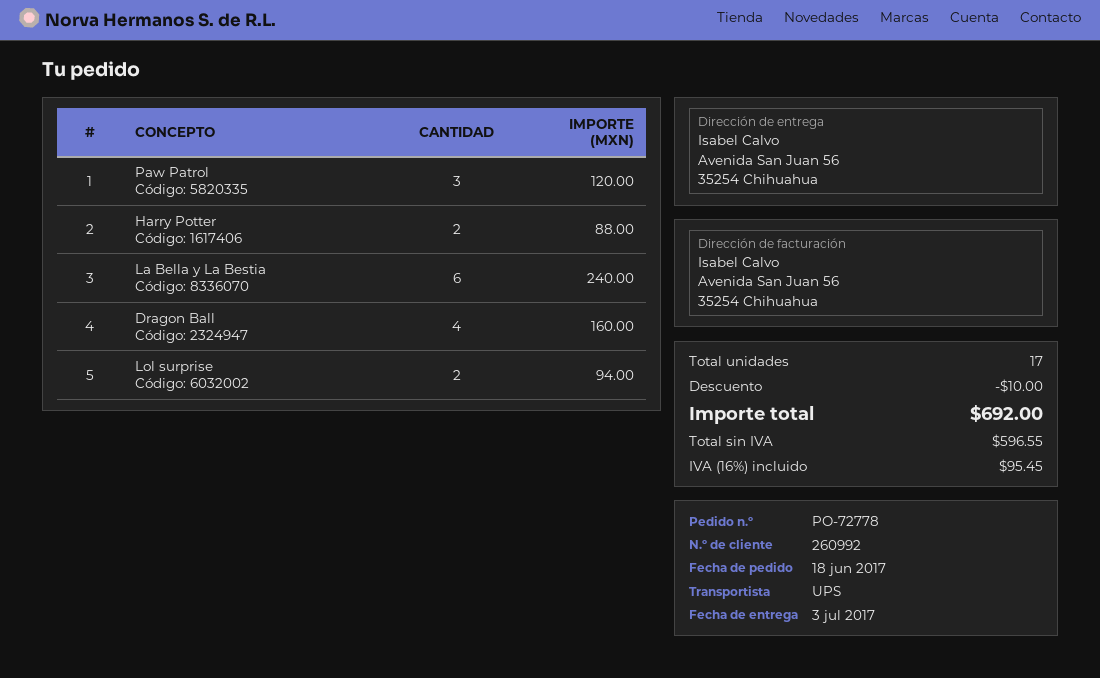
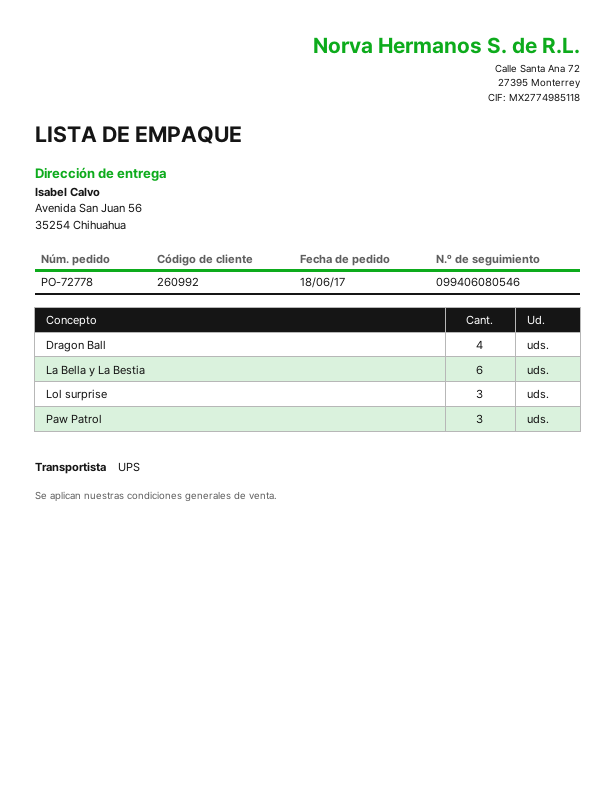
Harry Potter: 2 -> none
Lol surprise: 2 -> 3

